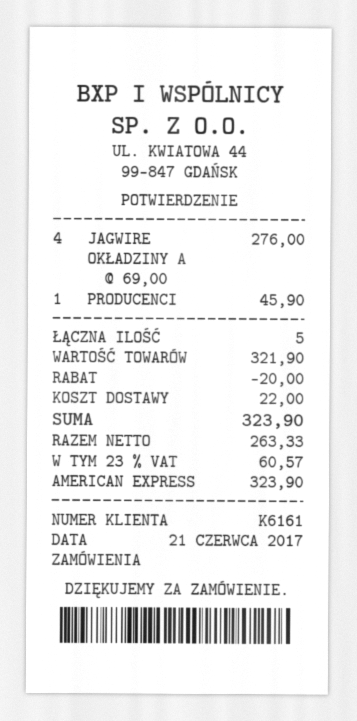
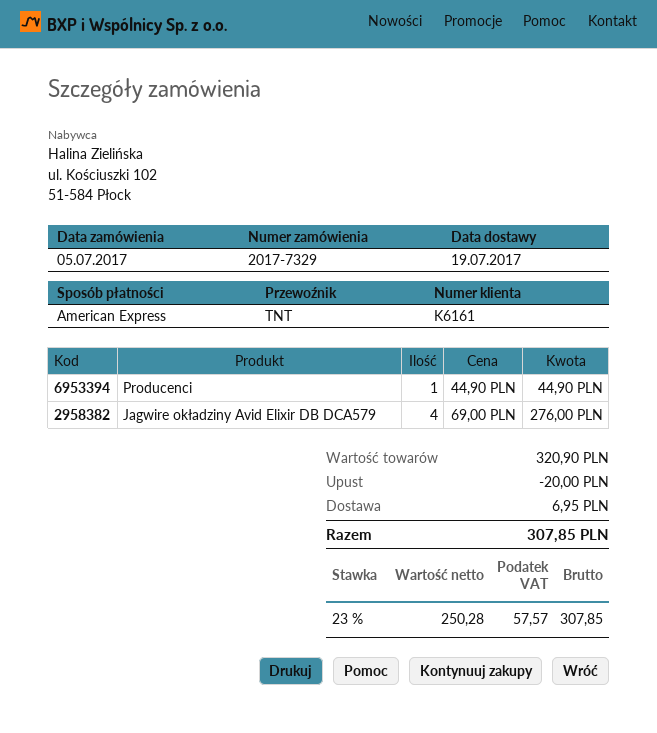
order date: 2017-06-21 -> 2017-07-05
PRODUCENCI: 1 x 45.90 = 45.90 -> 1 x 44.90 = 44.90
subtotal: 321.90 -> 320.90
shipping: 22.00 -> 6.95
net: 263.33 -> 250.28
tax: 23% = 60.57 -> 23% = 57.57
total: 323.90 -> 307.85

